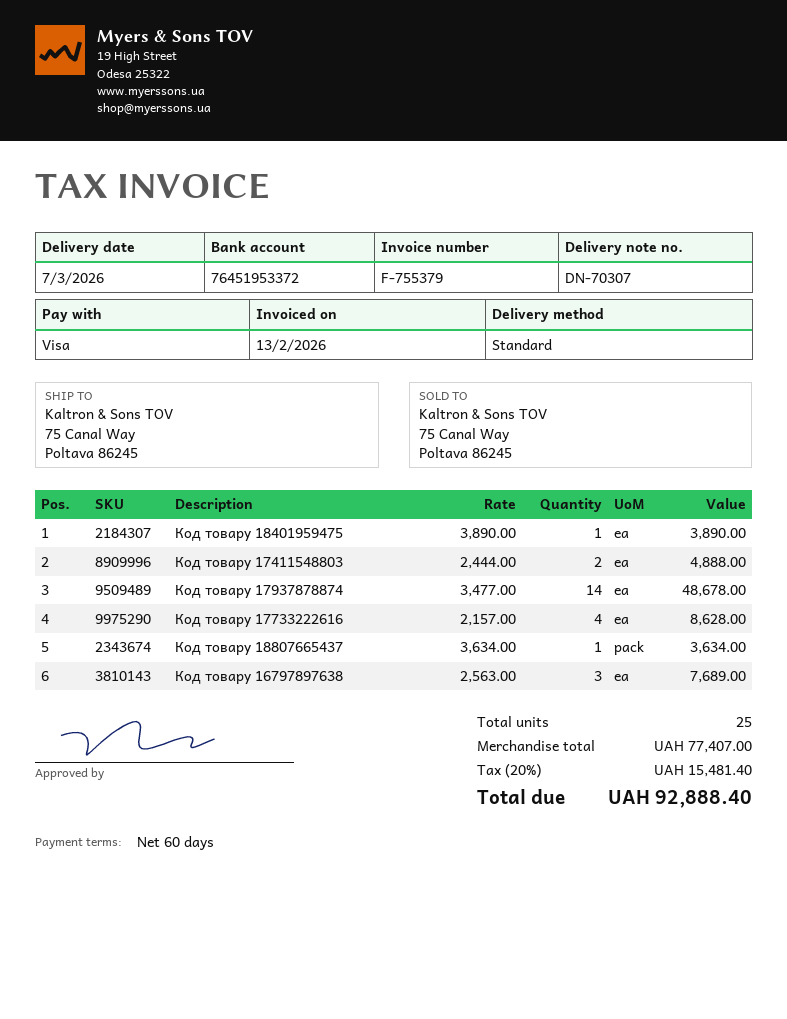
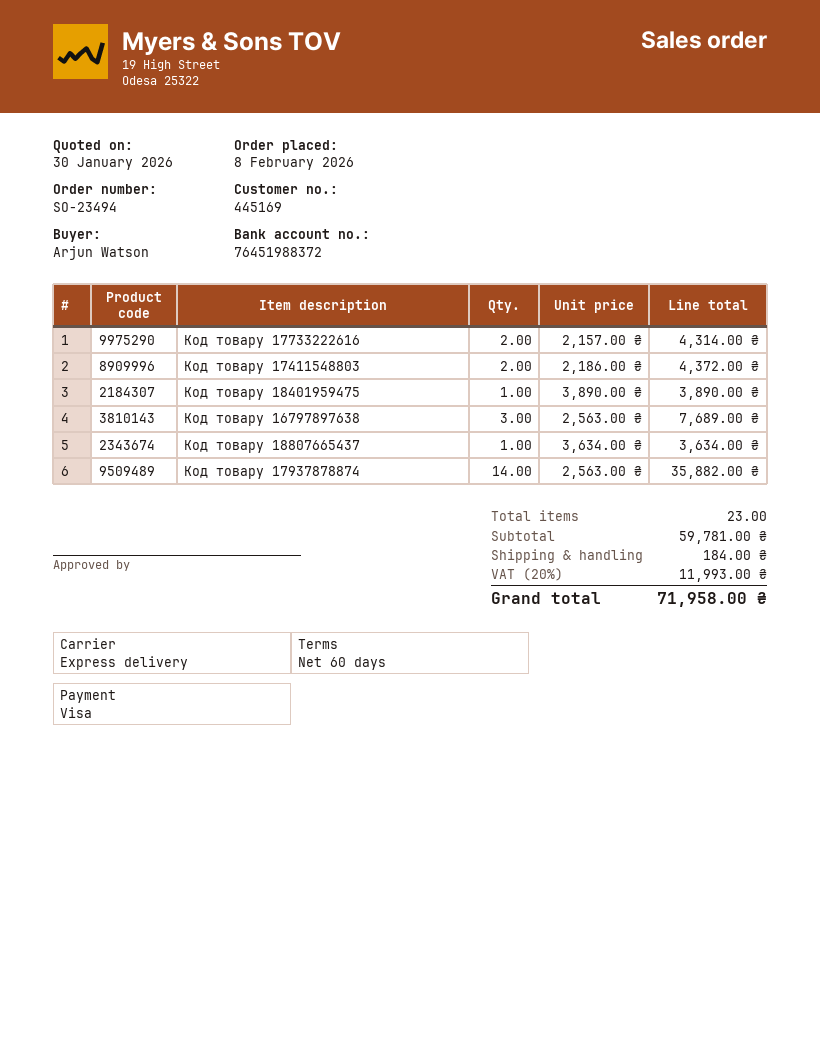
bank account: 76451953372 -> 76451988372
shipping method: standard -> express
Код товару 17411548803: 2 x 2444.00 = 4888.00 -> 2 x 2186.00 = 4372.00
Код товару 17937878874: 14 x 3477.00 = 48678.00 -> 14 x 2563.00 = 35882.00
Код товару 17733222616: 4 x 2157.00 = 8628.00 -> 2 x 2157.00 = 4314.00
total quantity: 25 -> 23
subtotal: 77407.00 -> 59781.00
shipping: none -> 184.00
tax: 20% = 15481.40 -> 20% = 11993.00
total: 92888.40 -> 71958.00

